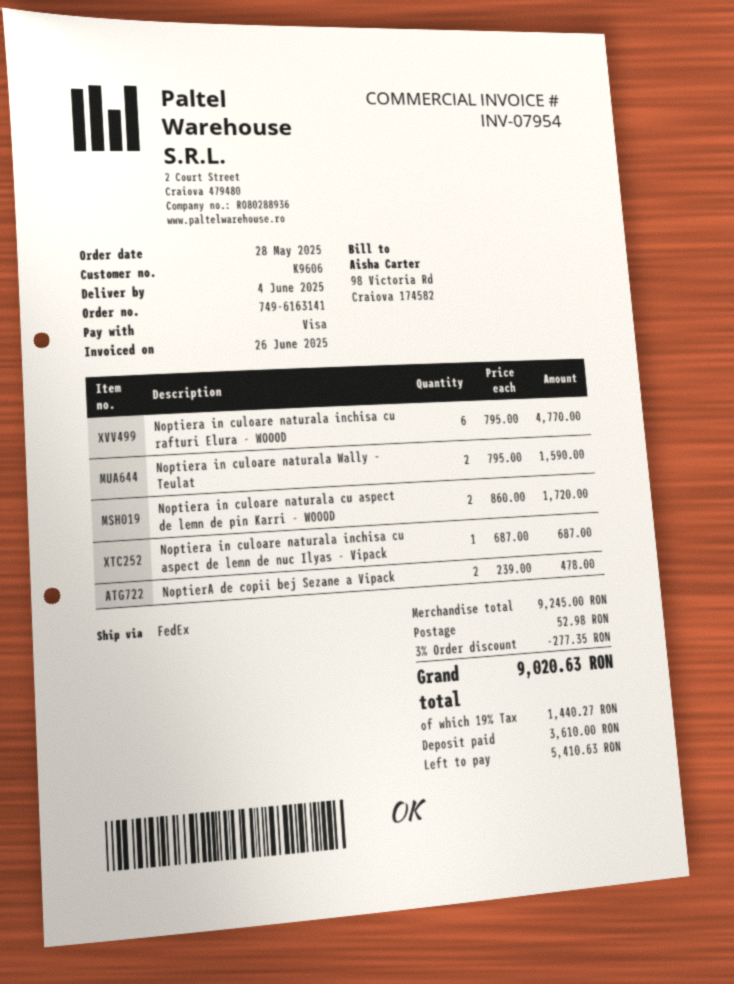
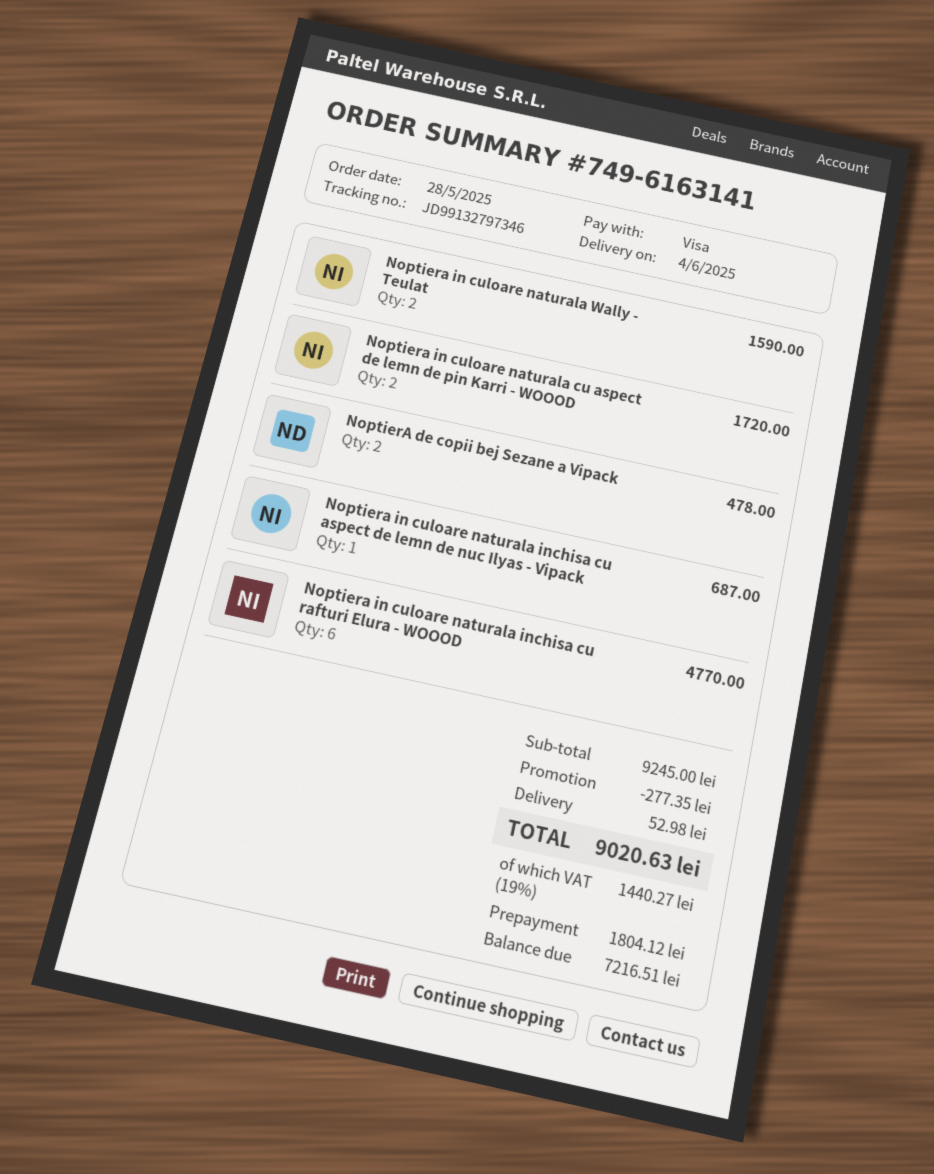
deposit: 3610.00 -> 1804.12
balance: 5410.63 -> 7216.51

